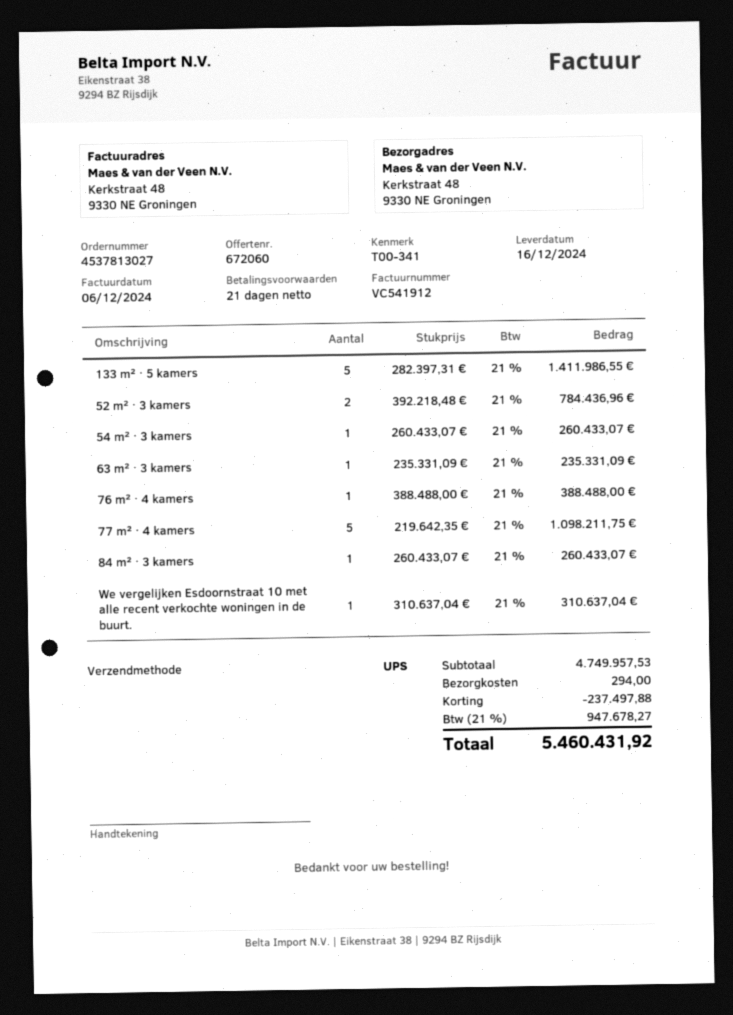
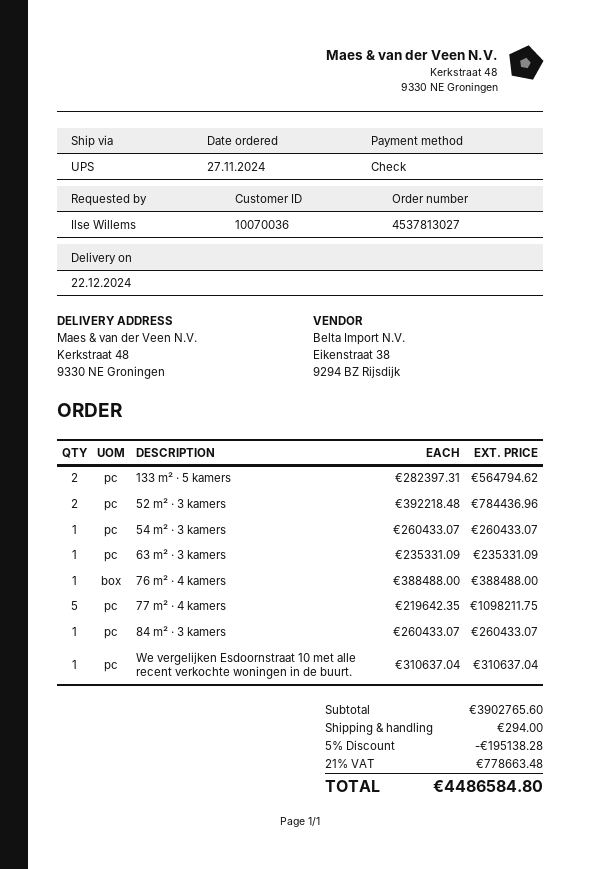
delivery date: 2024-12-16 -> 2024-12-22
133 m² · 5 kamers: 5 x 282397.31 = 1411986.55 -> 2 x 282397.31 = 564794.62
subtotal: 4749957.53 -> 3902765.60
discount: 237497.88 -> 195138.28
tax: 21% = 947678.27 -> 21% = 778663.48
total: 5460431.92 -> 4486584.80

